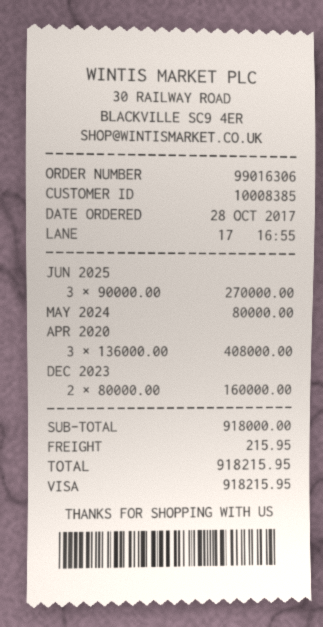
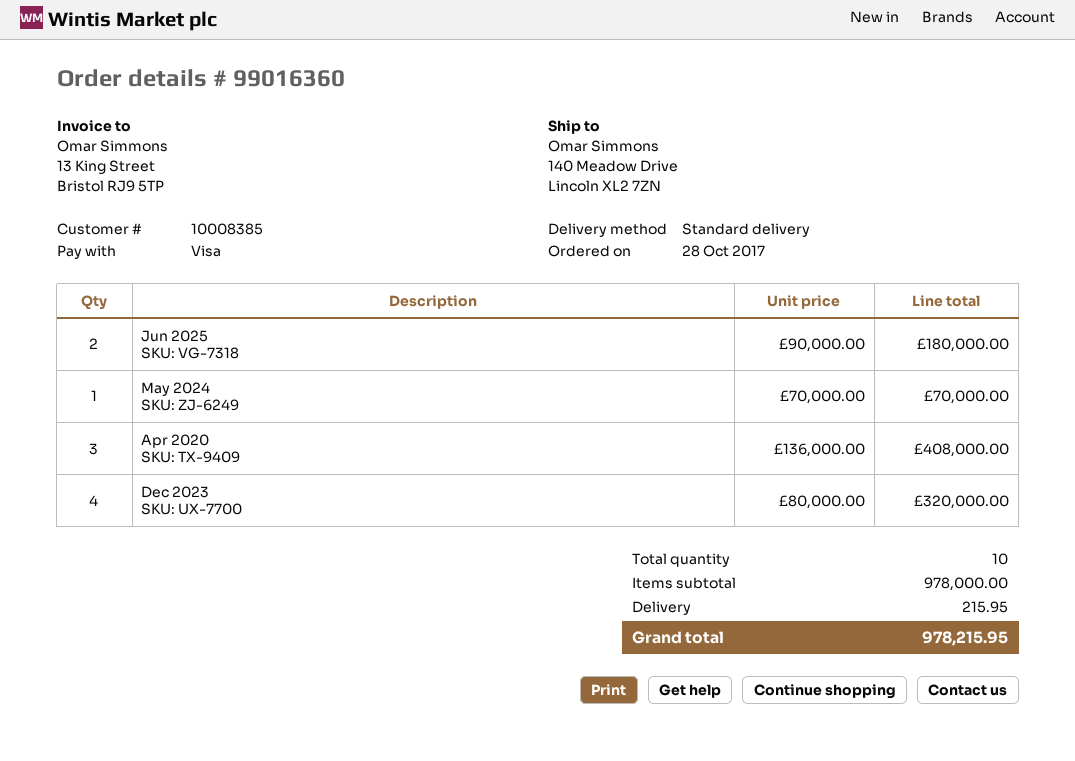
order number: 99016306 -> 99016360
JUN 2025: 3 x 90000.00 = 270000.00 -> 2 x 90000.00 = 180000.00
MAY 2024: 1 x 80000.00 = 80000.00 -> 1 x 70000.00 = 70000.00
DEC 2023: 2 x 80000.00 = 160000.00 -> 4 x 80000.00 = 320000.00
subtotal: 918000.00 -> 978000.00
total: 918215.95 -> 978215.95

